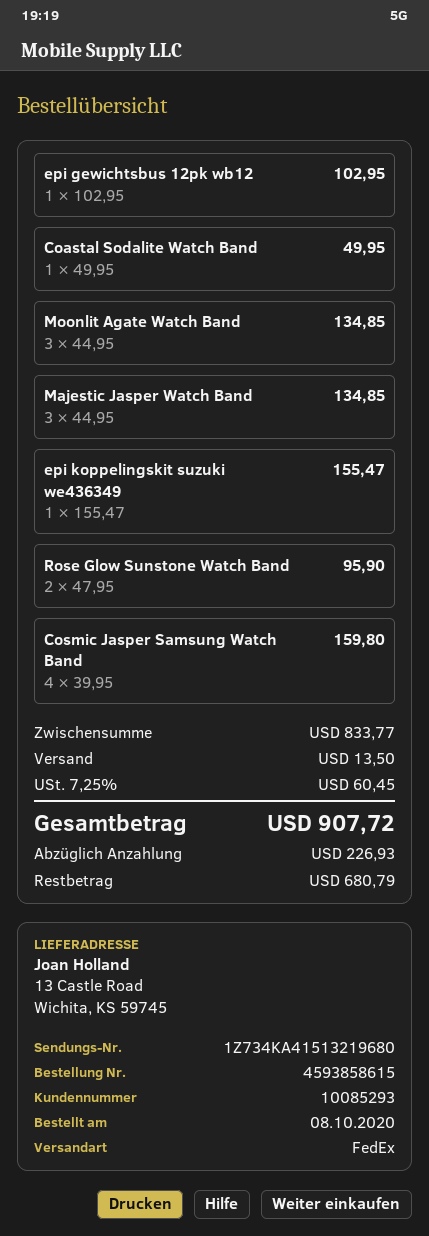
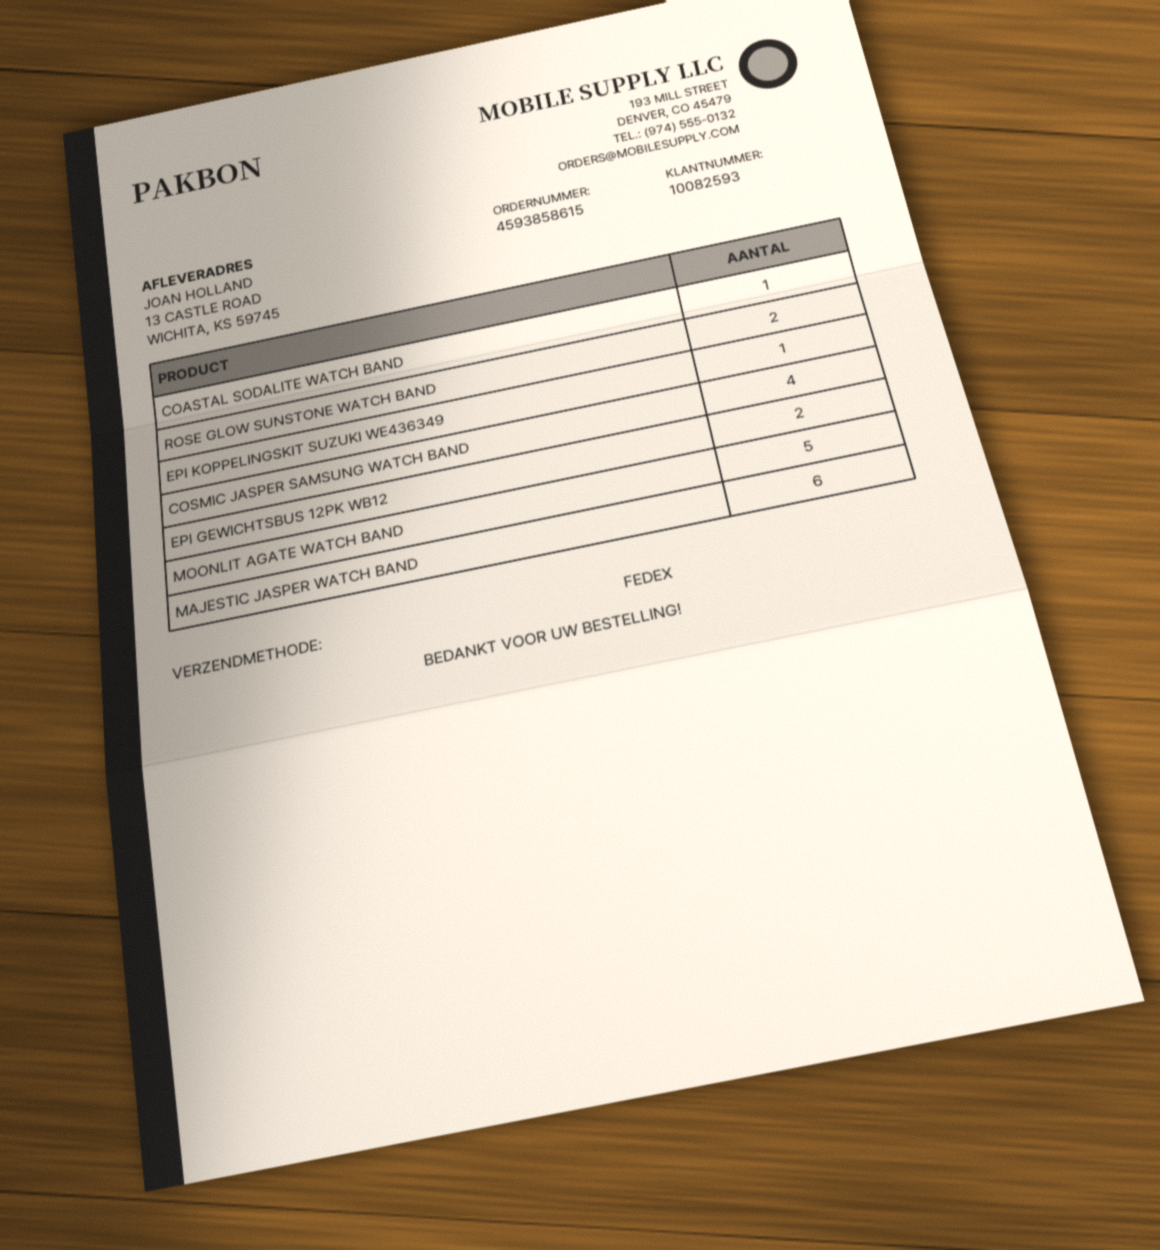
customer number: 10085293 -> 10082593
epi gewichtsbus 12pk wb12: 1 -> 2
Moonlit Agate Watch Band: 3 -> 5
Majestic Jasper Watch Band: 3 -> 6

